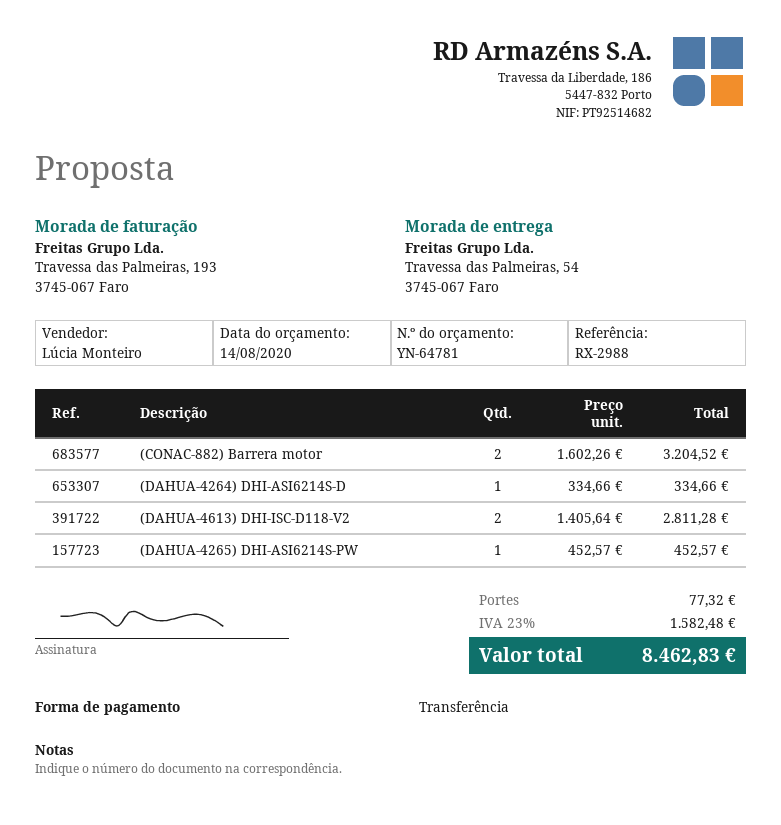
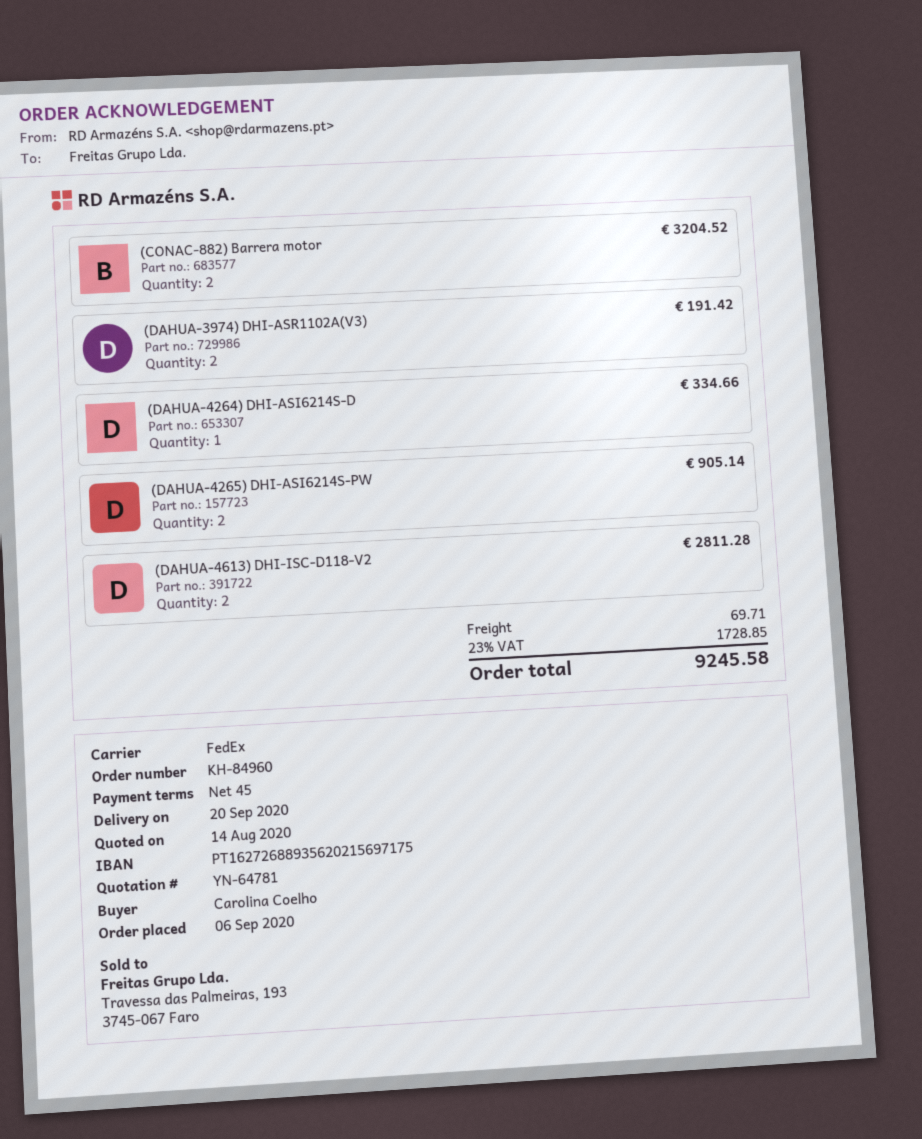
(DAHUA-4265) DHI-ASI6214S-PW: 1 for 452.57 -> 2 for 905.14
(DAHUA-3974) DHI-ASR1102A(V3): none -> 2 for 191.42
shipping: 77.32 -> 69.71
tax: 23% = 1582.48 -> 23% = 1728.85
total: 8462.83 -> 9245.58

